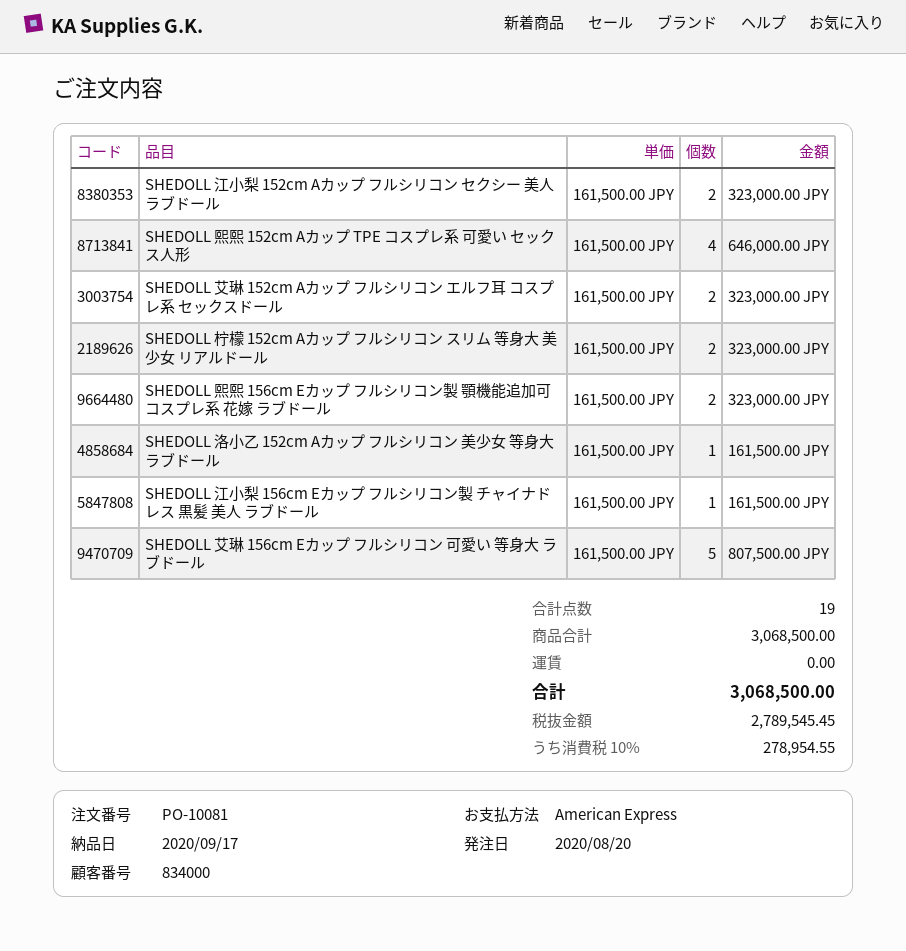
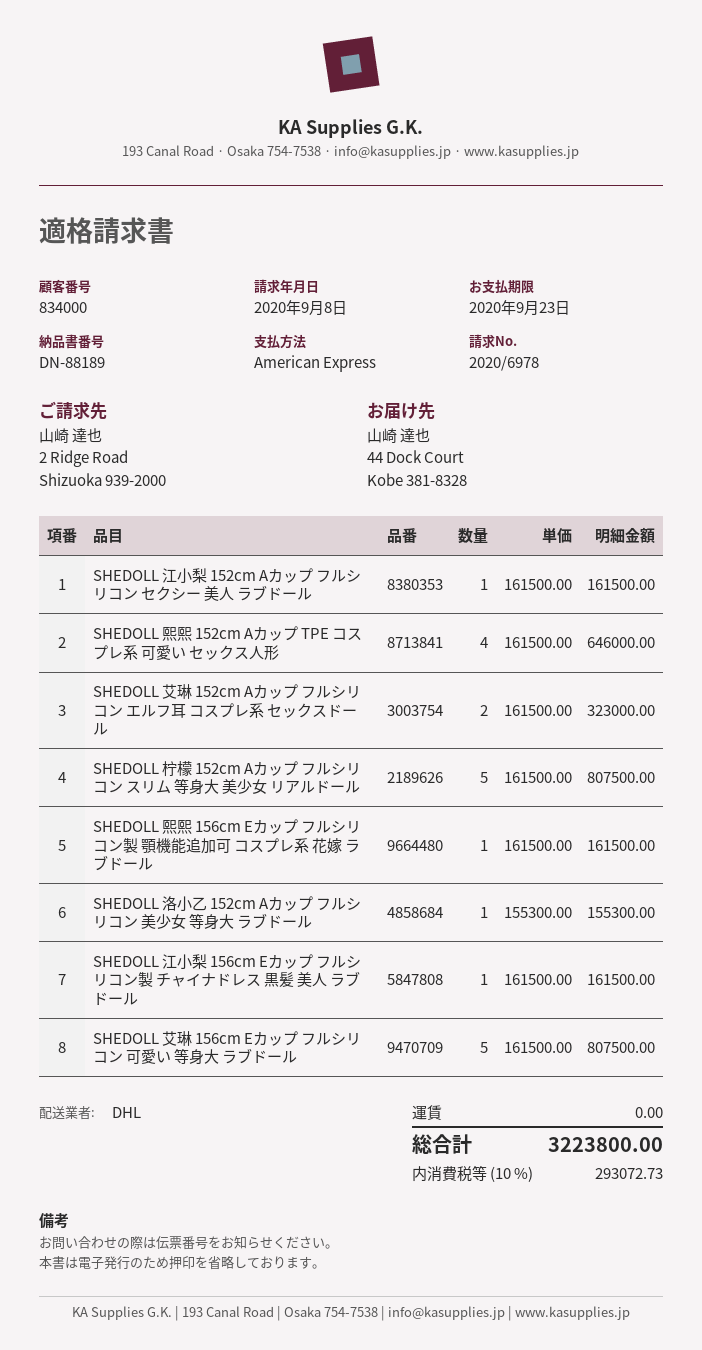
SHEDOLL 江小梨 152cm Aカップ フルシリコン セクシー 美人 ラブドール: 2 x 161500.00 = 323000.00 -> 1 x 161500.00 = 161500.00
SHEDOLL 柠檬 152cm Aカップ フルシリコン スリム 等身大 美少女 リアルドール: 2 x 161500.00 = 323000.00 -> 5 x 161500.00 = 807500.00
SHEDOLL 熙熙 156cm Eカップ フルシリコン製 顎機能追加可 コスプレ系 花嫁 ラブドール: 2 x 161500.00 = 323000.00 -> 1 x 161500.00 = 161500.00
SHEDOLL 洛小乙 152cm Aカップ フルシリコン 美少女 等身大 ラブドール: 1 x 161500.00 = 161500.00 -> 1 x 155300.00 = 155300.00
tax: 10% = 278954.55 -> 10% = 293072.73
total: 3068500.00 -> 3223800.00

